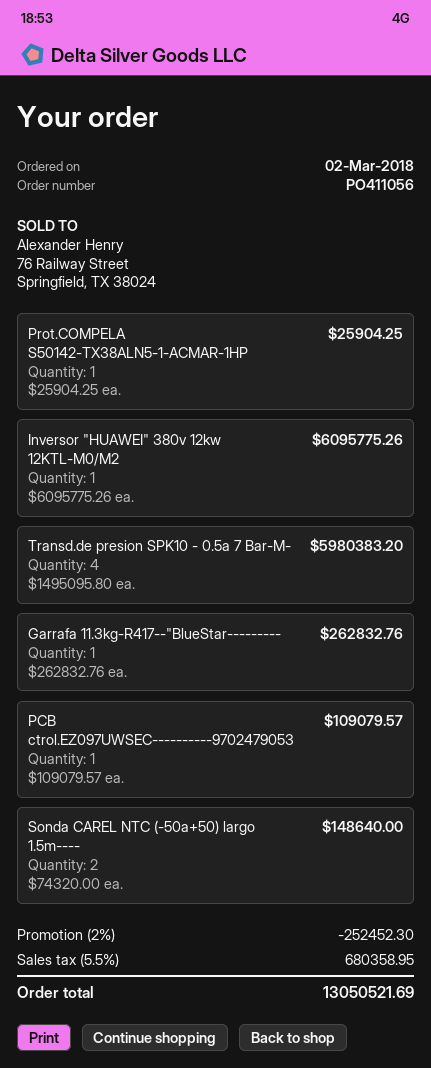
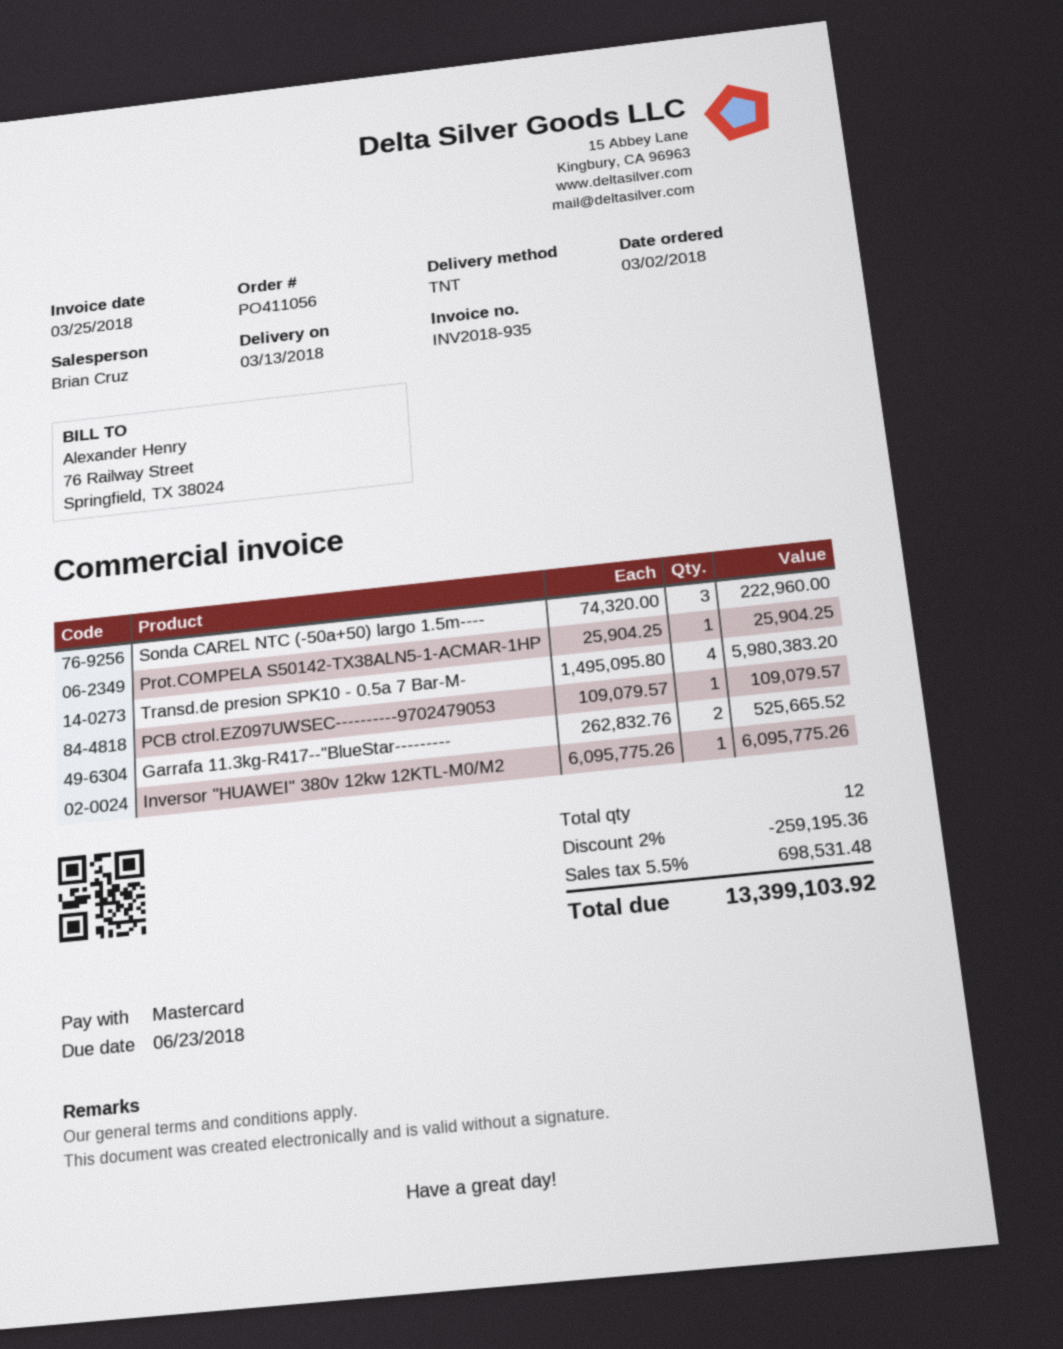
Garrafa 11.3kg-R417--"BlueStar---------: 1 x 262832.76 = 262832.76 -> 2 x 262832.76 = 525665.52
Sonda CAREL NTC (-50a+50) largo 1.5m----: 2 x 74320.00 = 148640.00 -> 3 x 74320.00 = 222960.00
discount: 2% = 252452.30 -> 2% = 259195.36
tax: 5.5% = 680358.95 -> 5.5% = 698531.48
total: 13050521.69 -> 13399103.92

